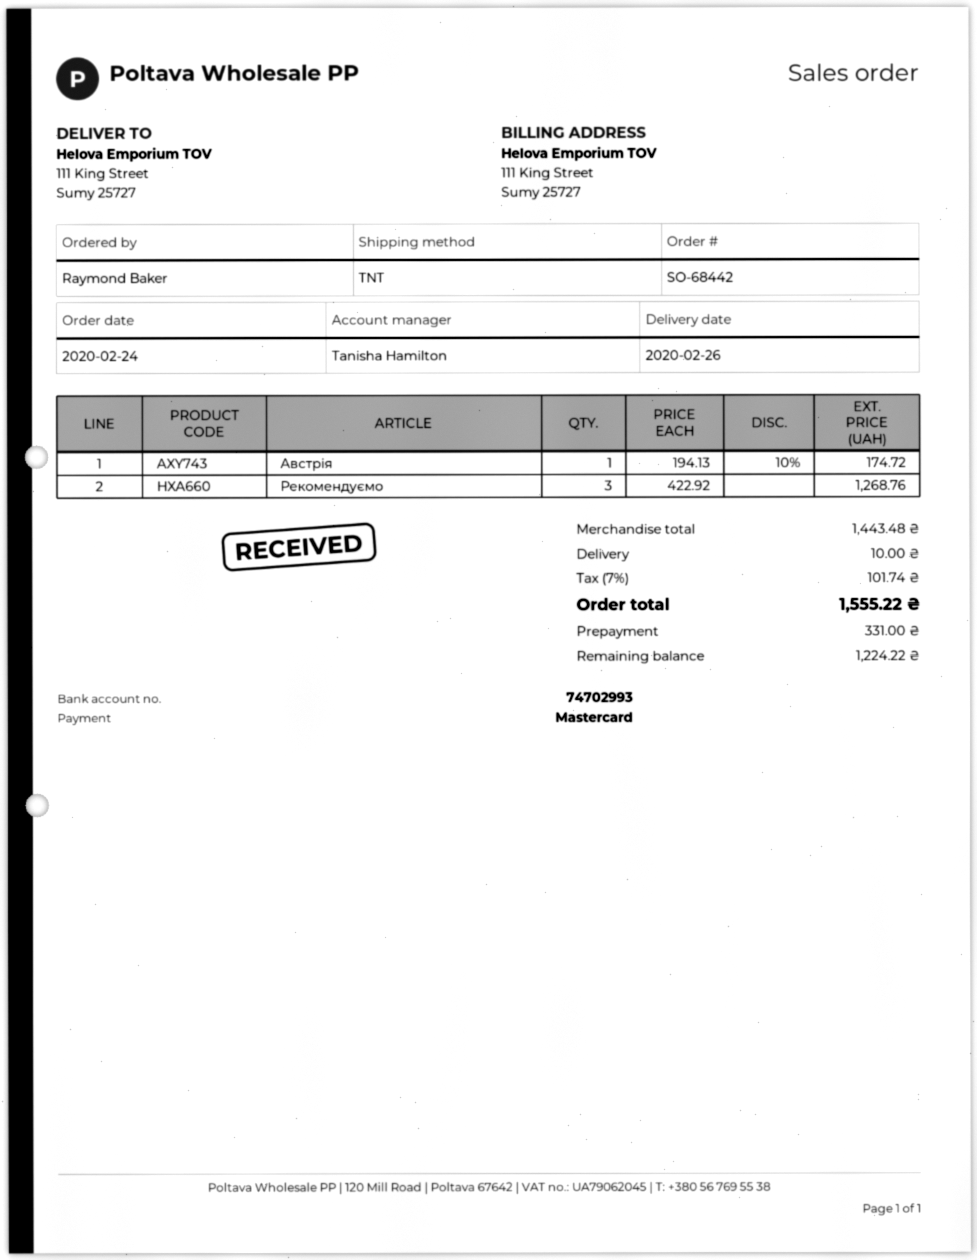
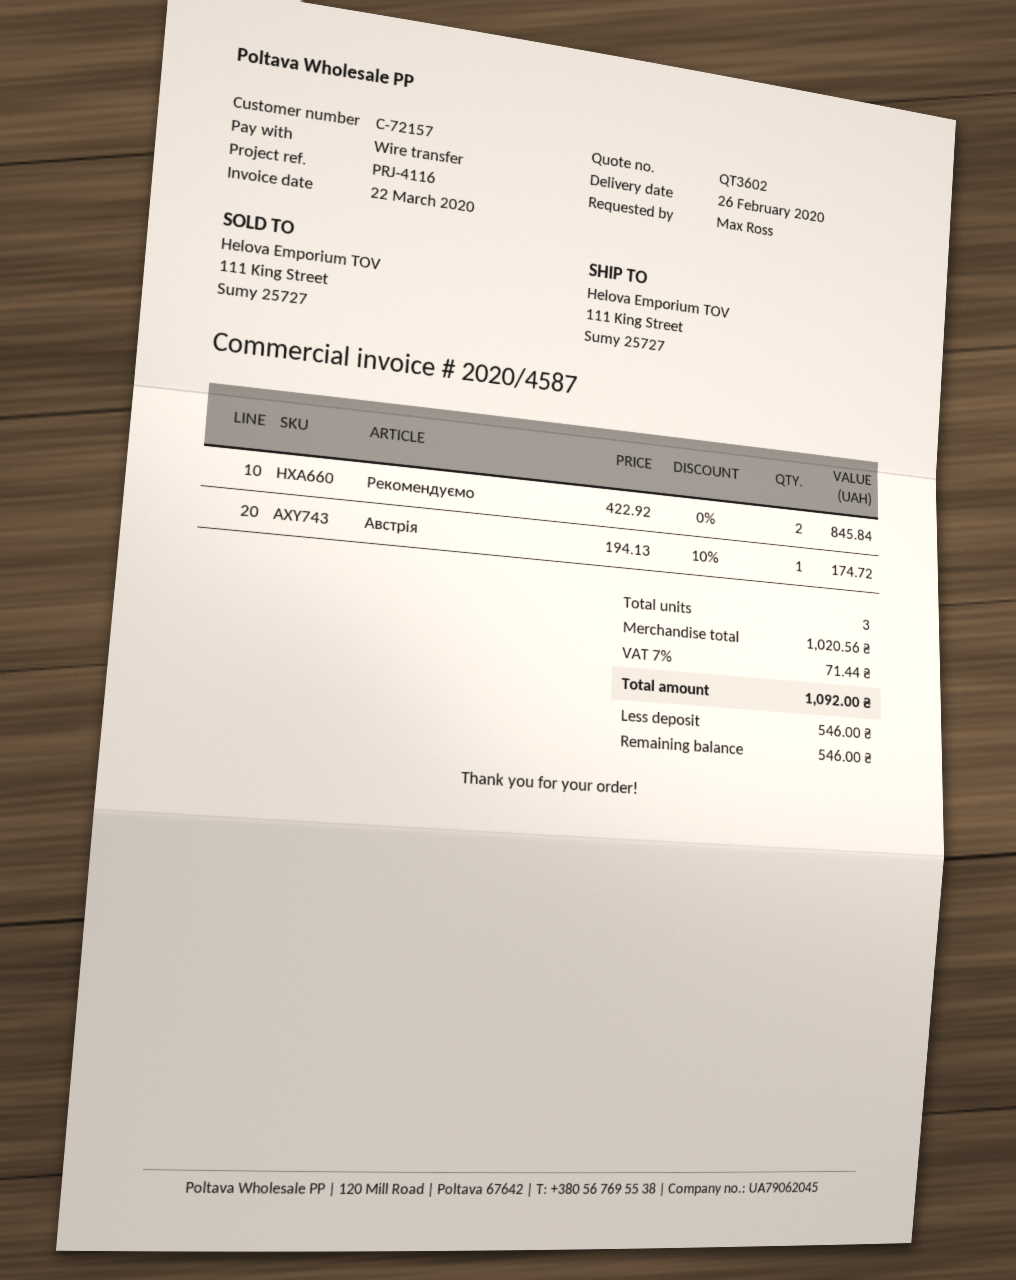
ordered by: Raymond Baker -> Max Ross
payment method: Mastercard -> bank transfer
Рекомендуємо: 3 x 422.92 = 1268.76 -> 2 x 422.92 = 845.84
subtotal: 1443.48 -> 1020.56
shipping: 10.00 -> none
tax: 7% = 101.74 -> 7% = 71.44
total: 1555.22 -> 1092.00
deposit: 331.00 -> 546.00
balance: 1224.22 -> 546.00

